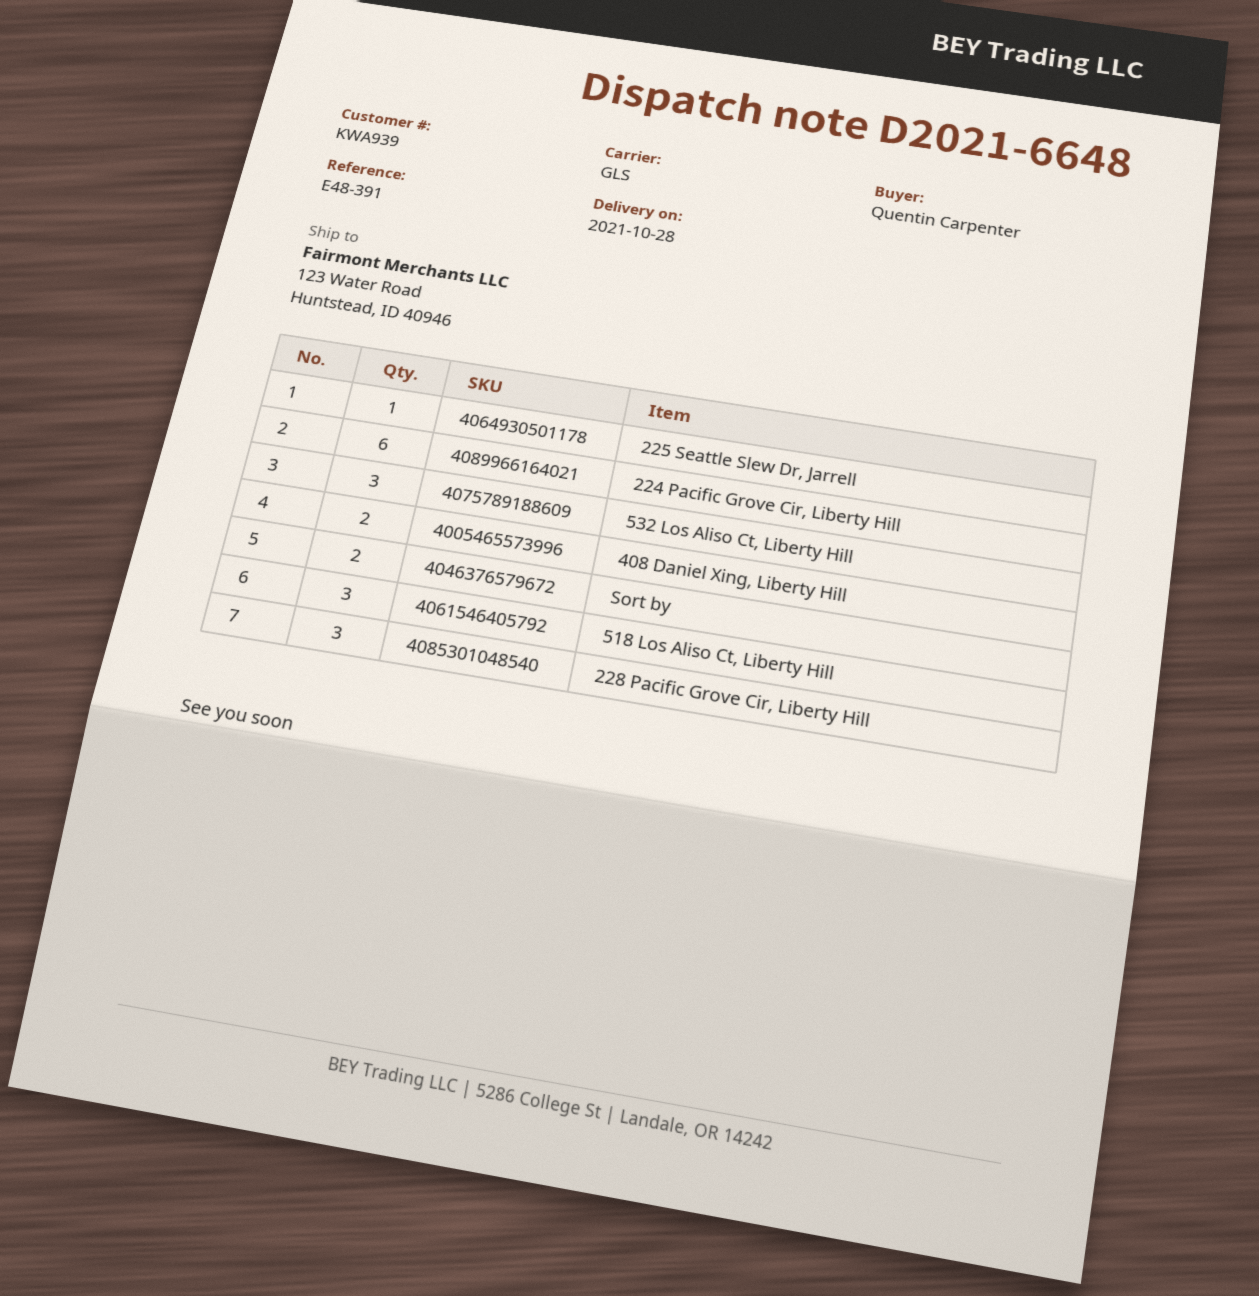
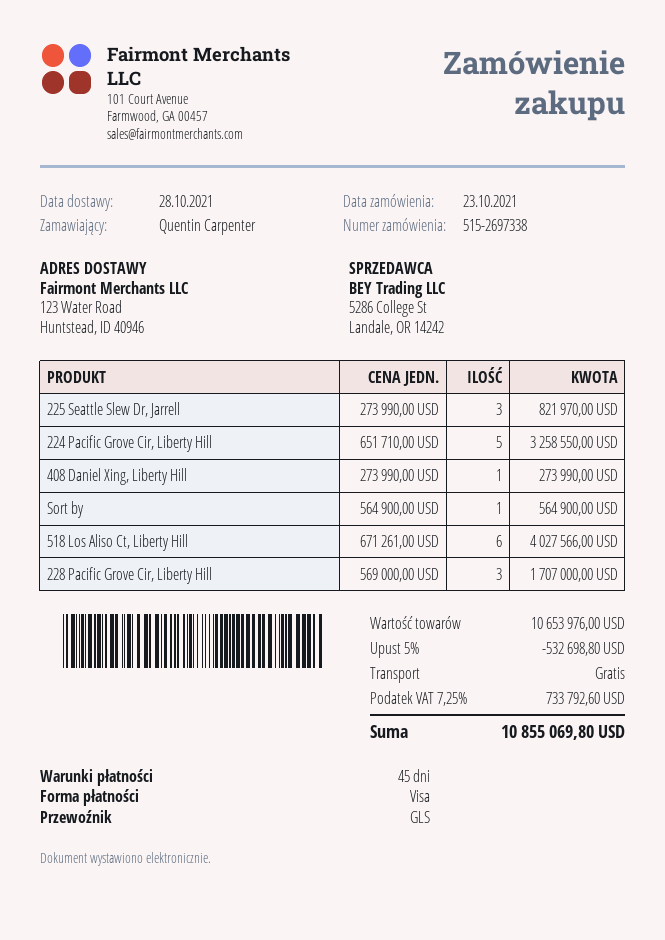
225 Seattle Slew Dr, Jarrell: 1 -> 3
224 Pacific Grove Cir, Liberty Hill: 6 -> 5
532 Los Aliso Ct, Liberty Hill: 3 -> none
408 Daniel Xing, Liberty Hill: 2 -> 1
Sort by: 2 -> 1
518 Los Aliso Ct, Liberty Hill: 3 -> 6

